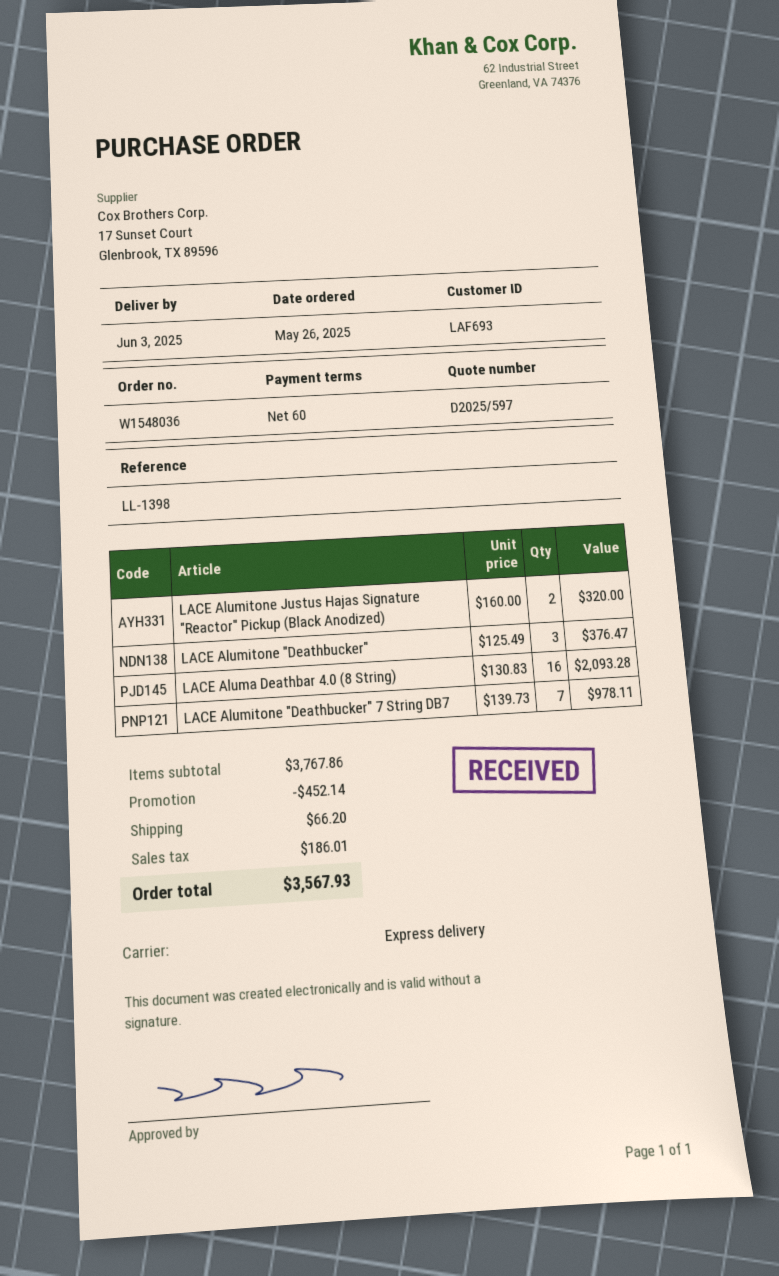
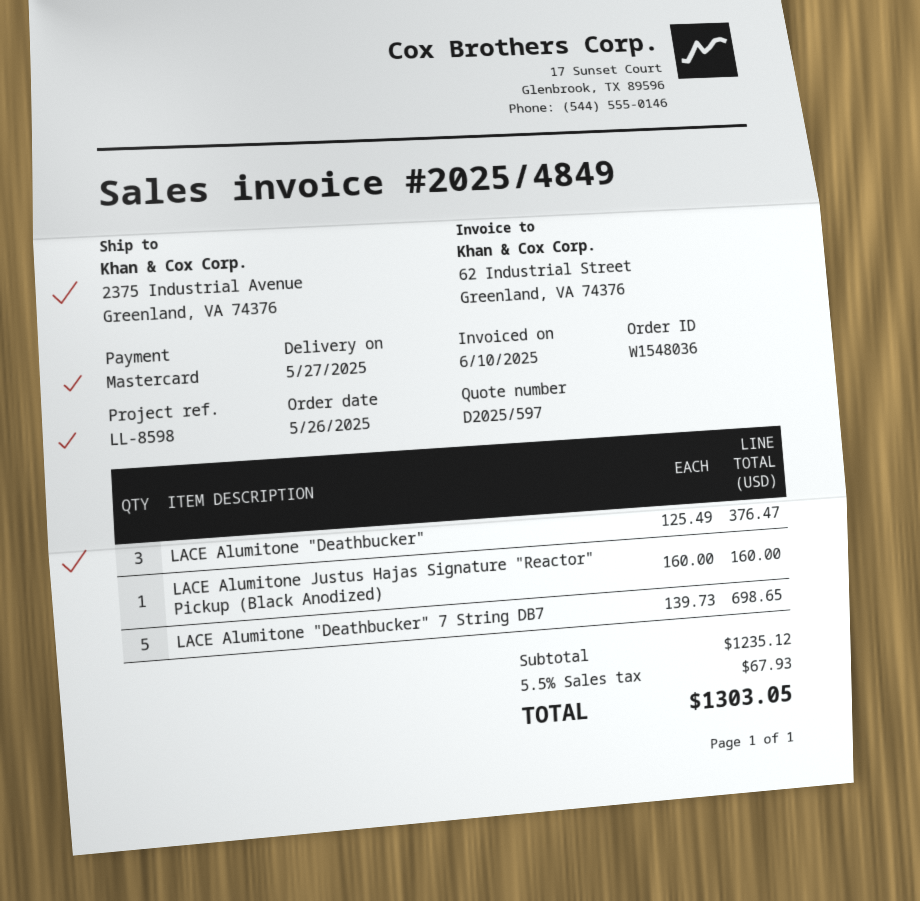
delivery date: 2025-06-03 -> 2025-05-27
reference: LL-1398 -> LL-8598
LACE Alumitone Justus Hajas Signature "Reactor" Pickup (Black Anodized): 2 x 160.00 = 320.00 -> 1 x 160.00 = 160.00
LACE Aluma Deathbar 4.0 (8 String): 16 x 130.83 = 2093.28 -> none
LACE Alumitone "Deathbucker" 7 String DB7: 7 x 139.73 = 978.11 -> 5 x 139.73 = 698.65
subtotal: 3767.86 -> 1235.12
discount: 452.14 -> none
shipping: 66.20 -> none
tax: 186.01 -> 67.93
total: 3567.93 -> 1303.05

